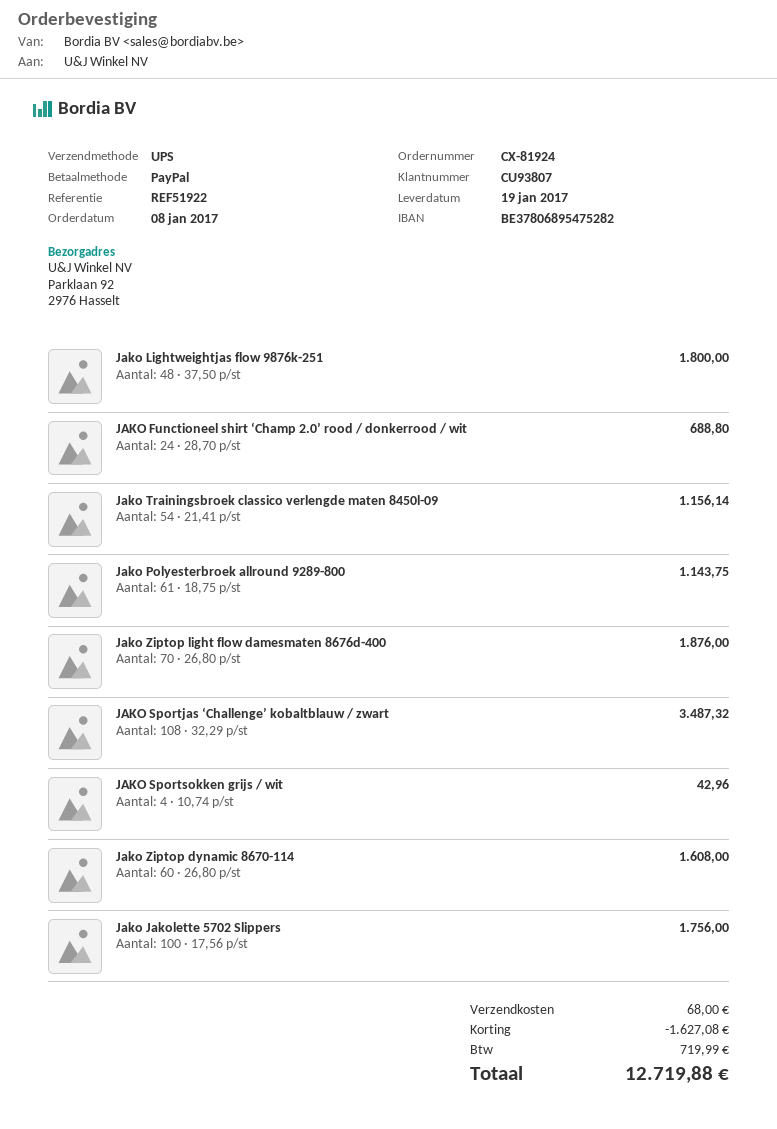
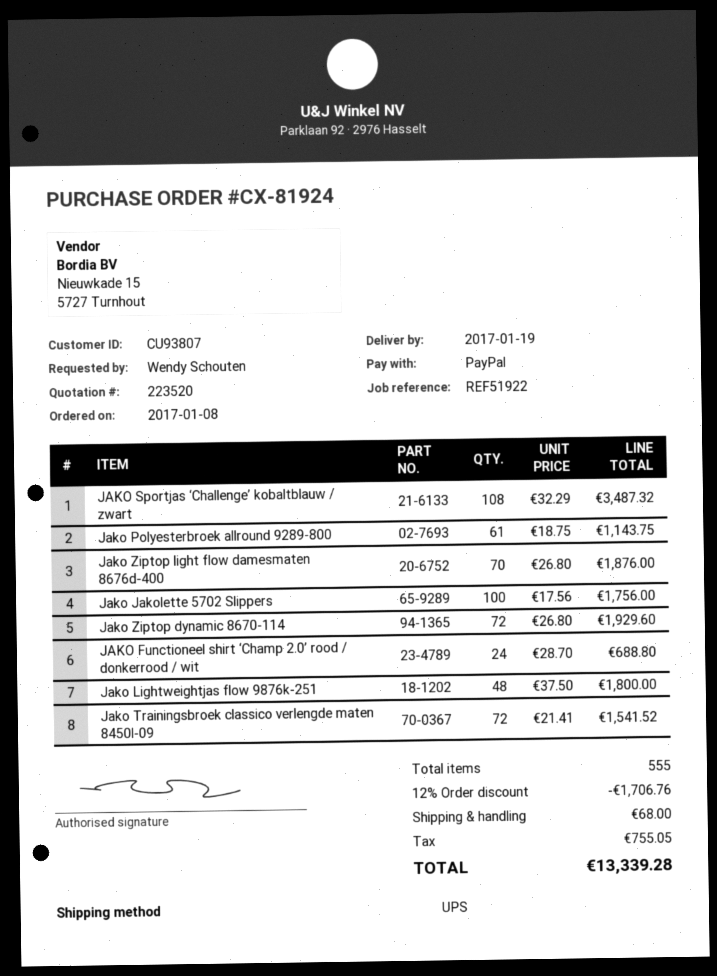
Jako Trainingsbroek classico verlengde maten 8450l-09: 54 x 21.41 = 1156.14 -> 72 x 21.41 = 1541.52
JAKO Sportsokken grijs / wit: 4 x 10.74 = 42.96 -> none
Jako Ziptop dynamic 8670-114: 60 x 26.80 = 1608.00 -> 72 x 26.80 = 1929.60
discount: 1627.08 -> 1706.76
tax: 719.99 -> 755.05
total: 12719.88 -> 13339.28

